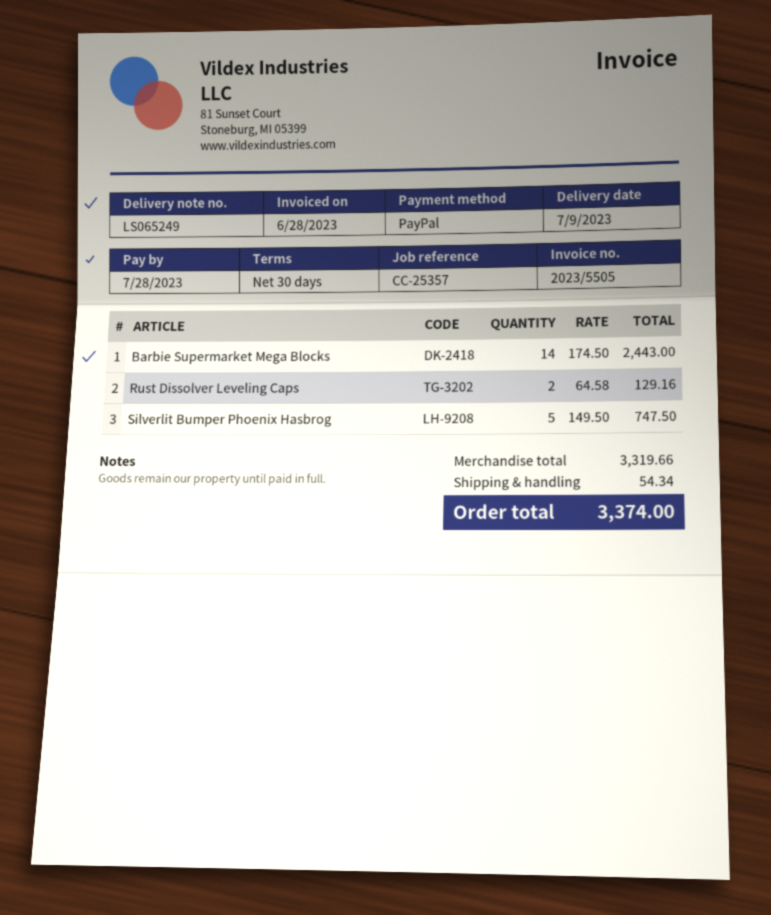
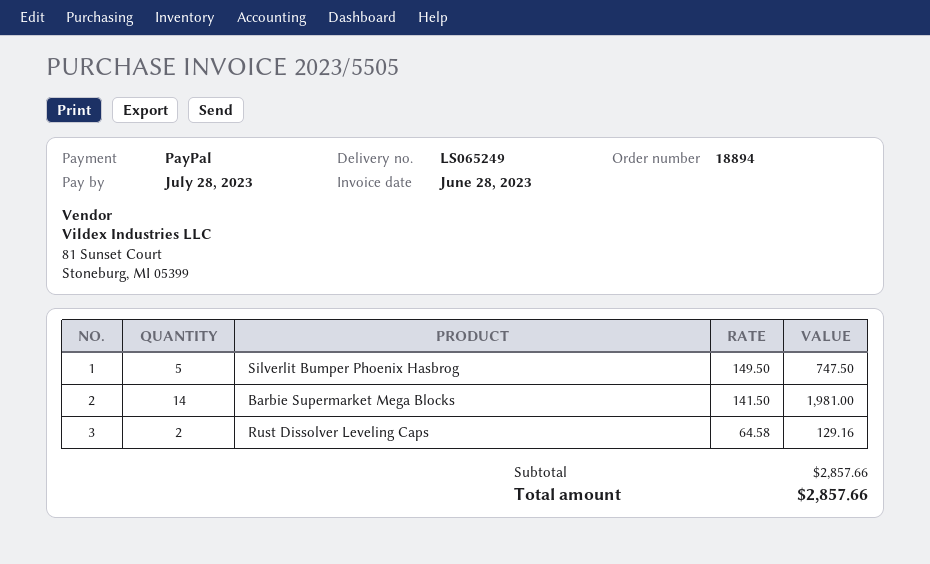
Barbie Supermarket Mega Blocks: 14 x 174.50 = 2443.00 -> 14 x 141.50 = 1981.00
subtotal: 3319.66 -> 2857.66
shipping: 54.34 -> none
total: 3374.00 -> 2857.66

